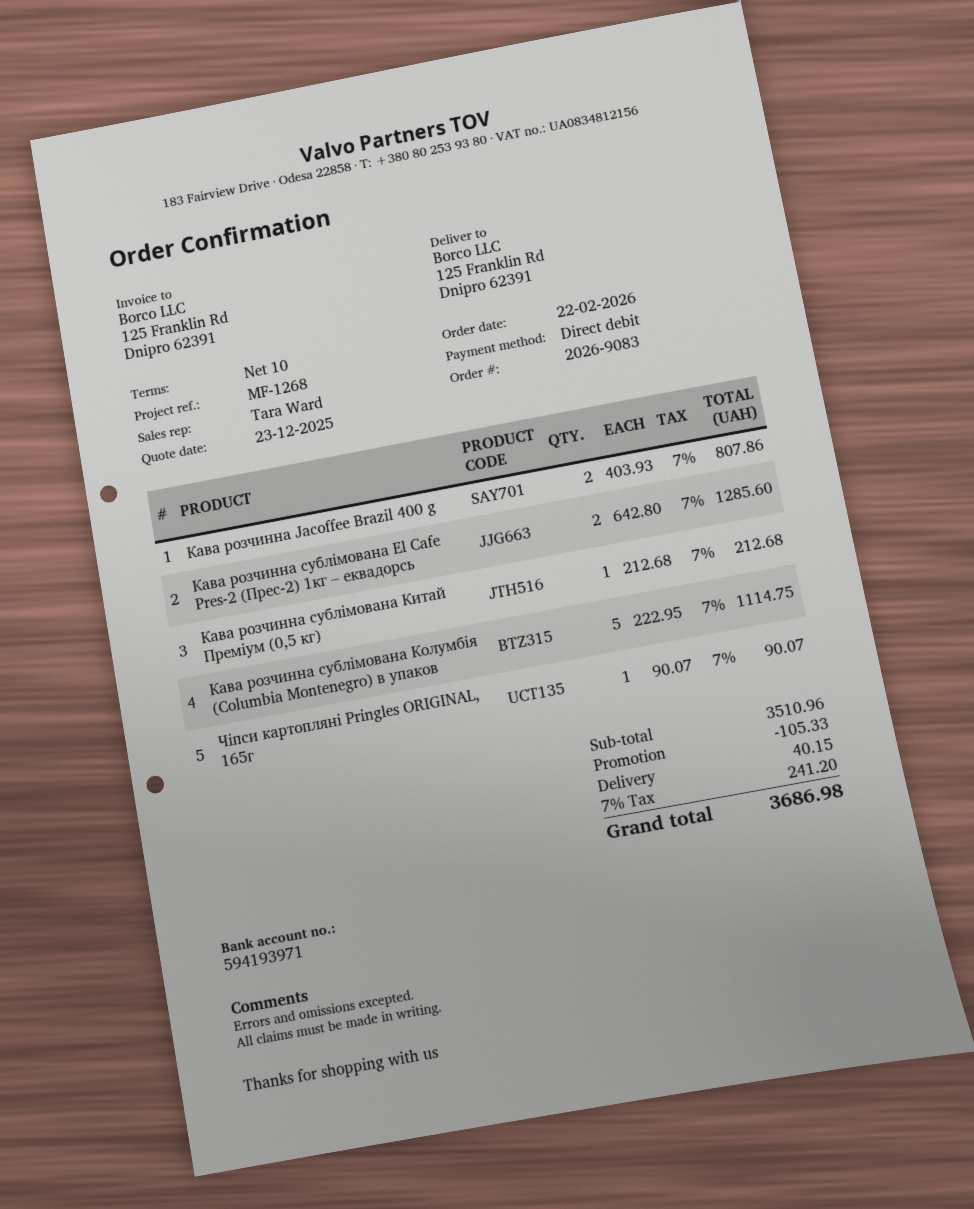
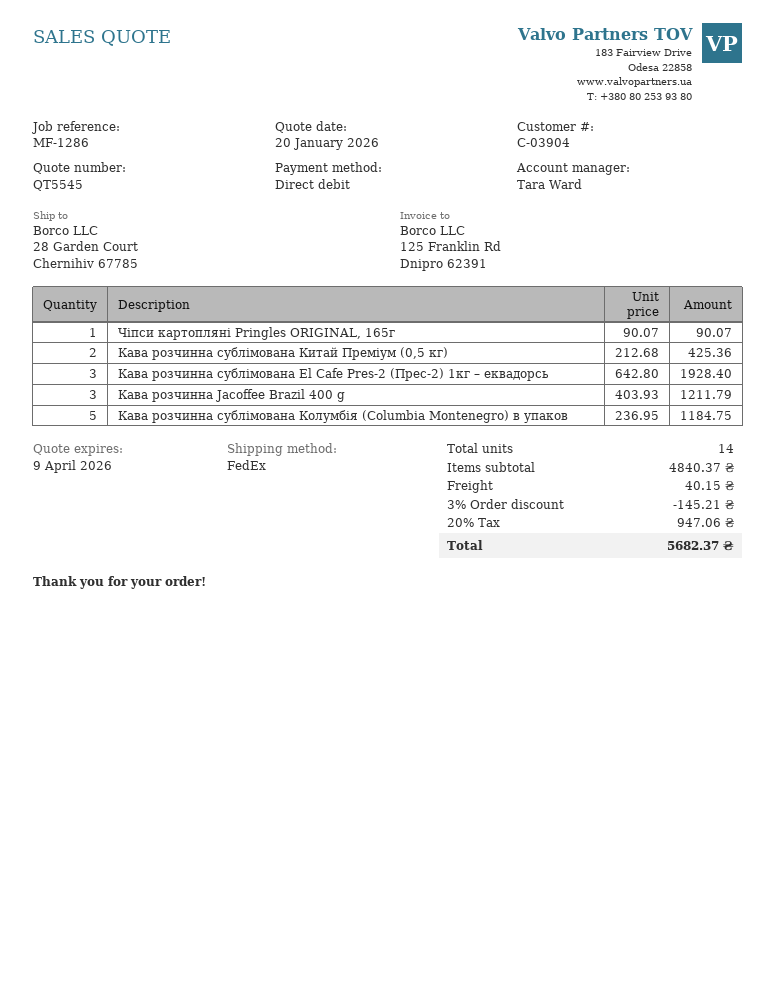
quote date: 2025-12-23 -> 2026-01-20
reference: MF-1268 -> MF-1286
ship to: 125 Franklin Rd, Dnipro 62391 -> 28 Garden Court, Chernihiv 67785
Кава розчинна Jacoffee Brazil 400 g: 2 x 403.93 = 807.86 -> 3 x 403.93 = 1211.79
Кава розчинна сублімована El Cafe Pres-2 (Прес-2) 1кг – еквадорсь: 2 x 642.80 = 1285.60 -> 3 x 642.80 = 1928.40
Кава розчинна сублімована Китай Преміум (0,5 кг): 1 x 212.68 = 212.68 -> 2 x 212.68 = 425.36
Кава розчинна сублімована Колумбія (Columbia Montenegro) в упаков: 5 x 222.95 = 1114.75 -> 5 x 236.95 = 1184.75
subtotal: 3510.96 -> 4840.37
discount: 105.33 -> 145.21
tax: 7% = 241.20 -> 20% = 947.06
total: 3686.98 -> 5682.37

